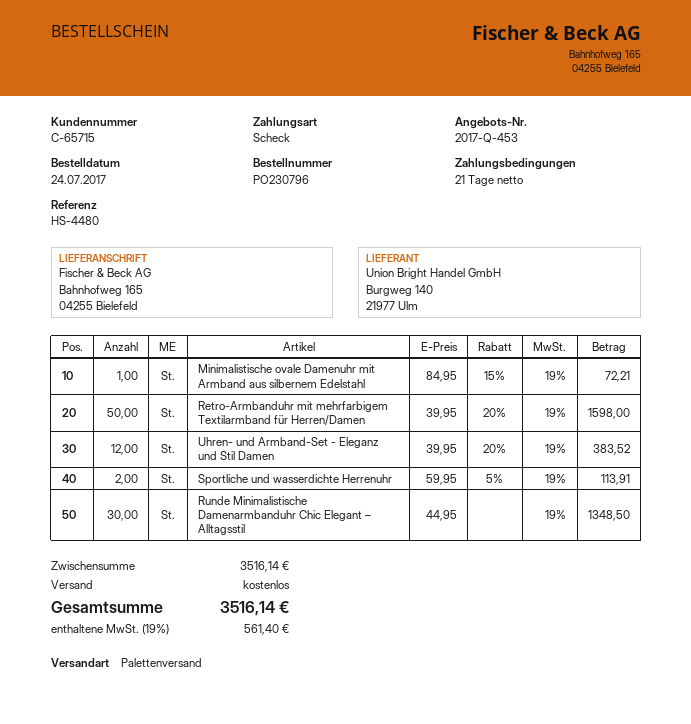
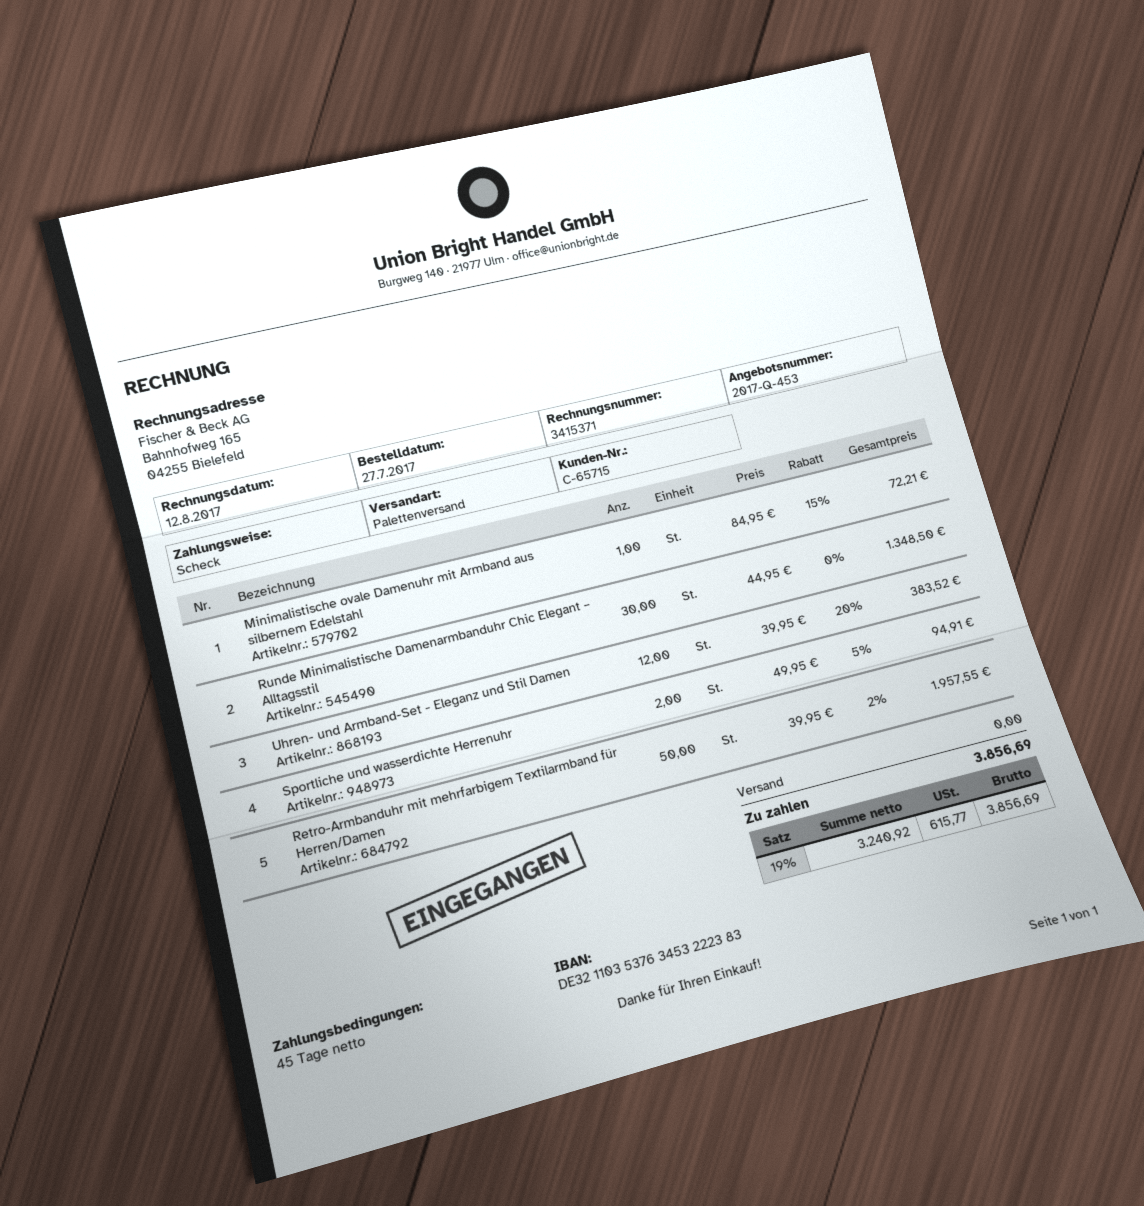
order date: 2017-07-24 -> 2017-07-27
payment terms: 21 days -> 45 days
Retro-Armbanduhr mit mehrfarbigem Textilarmband für Herren/Damen: 50 x 39.95 - 20% = 1598.00 -> 50 x 39.95 - 2% = 1957.55
Sportliche und wasserdichte Herrenuhr: 2 x 59.95 - 5% = 113.91 -> 2 x 49.95 - 5% = 94.91
tax: 19% = 561.40 -> 19% = 615.77
total: 3516.14 -> 3856.69

